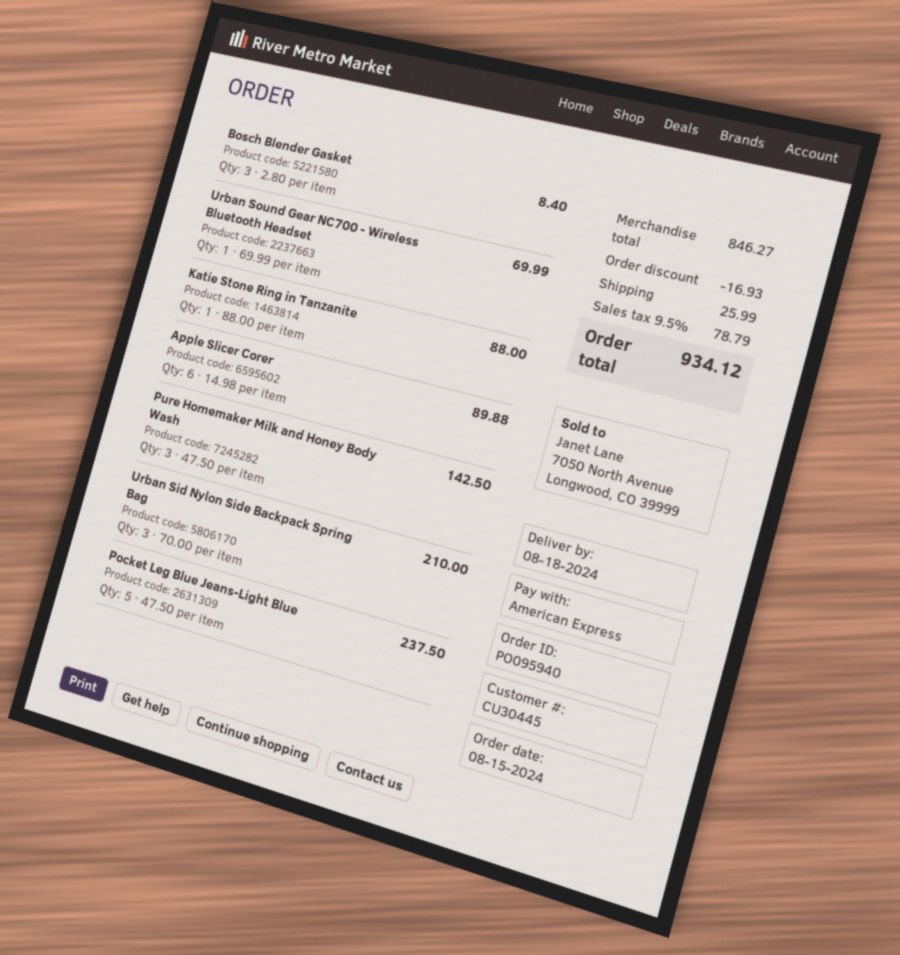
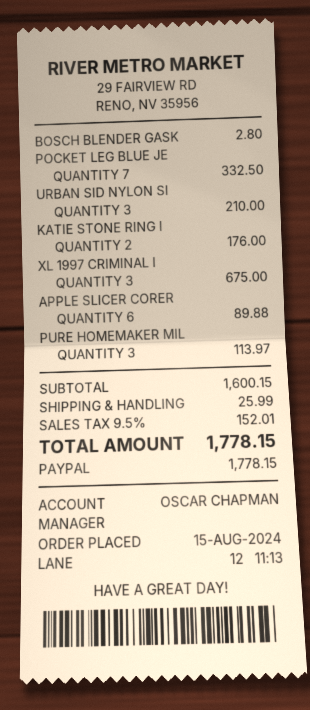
payment method: American Express -> PayPal
Bosch Blender Gasket: 3 for 8.40 -> 1 for 2.80
Urban Sound Gear NC700 - Wireless Bluetooth Headset: 1 for 69.99 -> none
Katie Stone Ring in Tanzanite: 1 for 88.00 -> 2 for 176.00
Pure Homemaker Milk and Honey Body Wash: 3 for 142.50 -> 3 for 113.97
Pocket Leg Blue Jeans-Light Blue: 5 for 237.50 -> 7 for 332.50
XL 1997 CRIMINAL I: none -> 3 for 675.00
subtotal: 846.27 -> 1600.15
discount: 16.93 -> none
tax: 9.5% = 78.79 -> 9.5% = 152.01
total: 934.12 -> 1778.15

